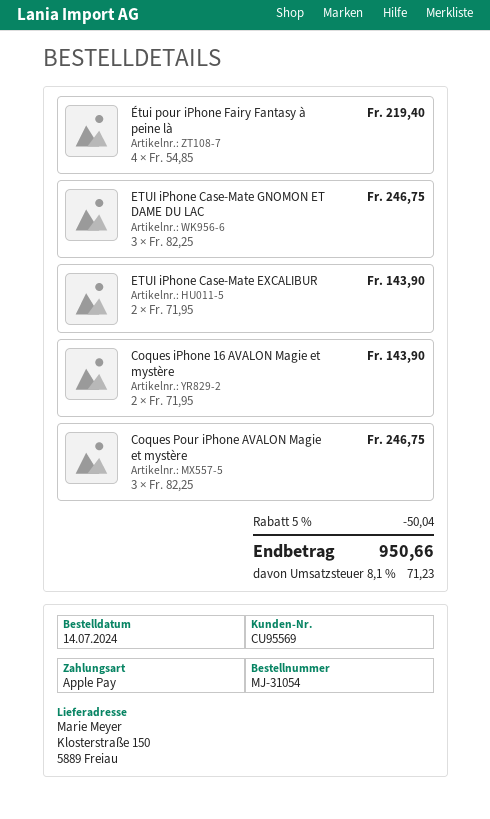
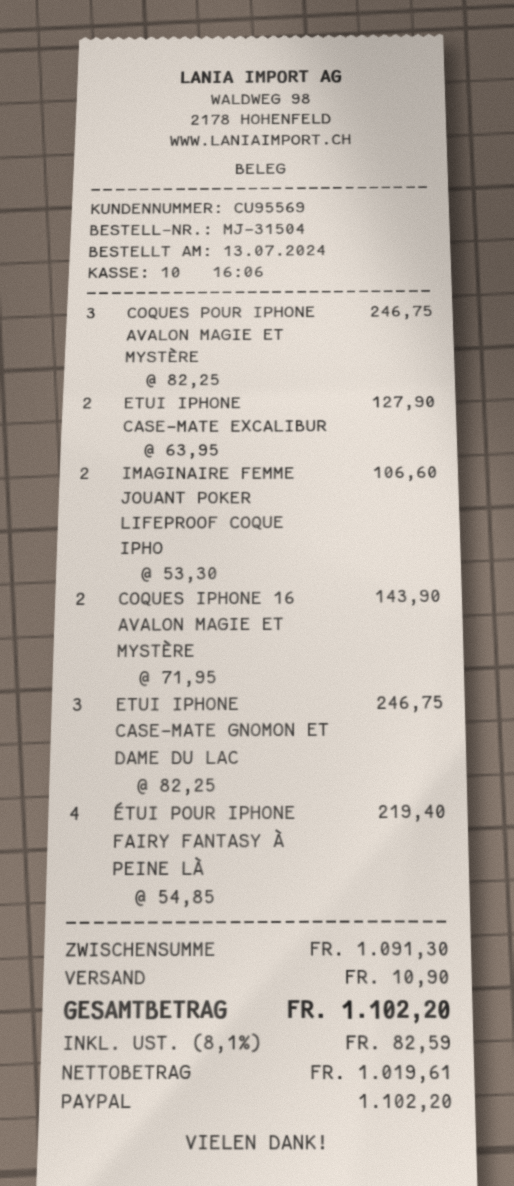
order number: MJ-31054 -> MJ-31504
order date: 2024-07-14 -> 2024-07-13
payment method: Apple Pay -> PayPal
ETUI iPhone Case-Mate EXCALIBUR: 2 x 71.95 = 143.90 -> 2 x 63.95 = 127.90
IMAGINAIRE FEMME JOUANT POKER LIFEPROOF COQUE IPHO: none -> 2 x 53.30 = 106.60
discount: 5% = 50.04 -> none
shipping: none -> 10.90
tax: 8.1% = 71.23 -> 8.1% = 82.59
total: 950.66 -> 1102.20

